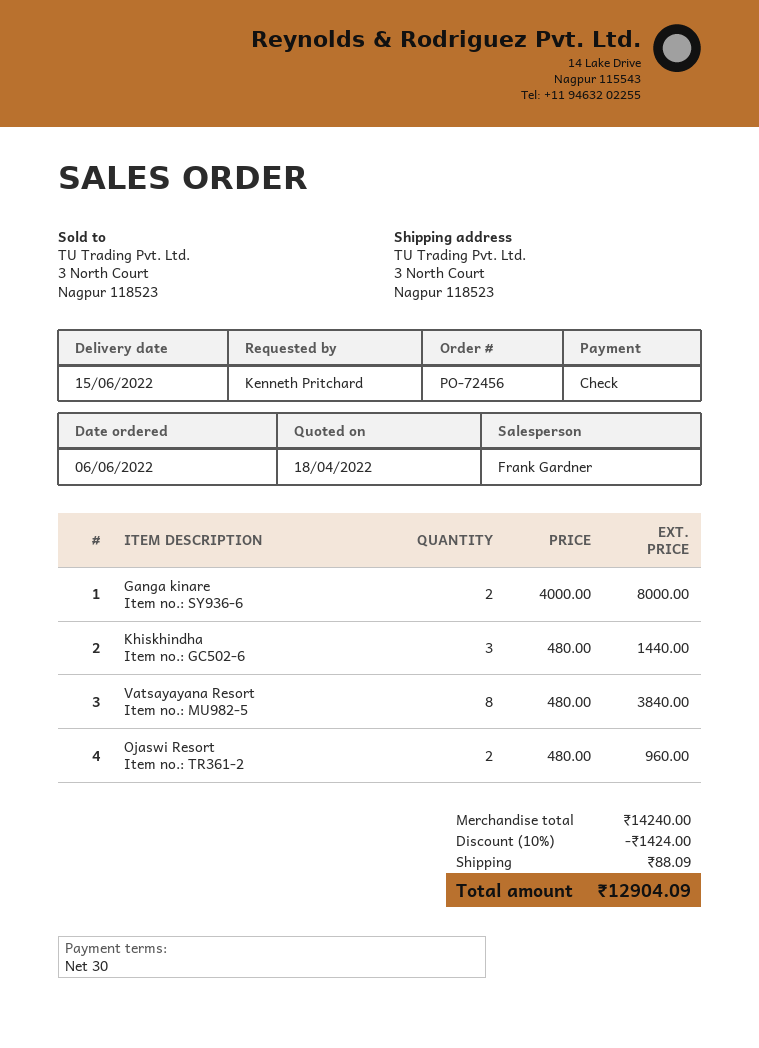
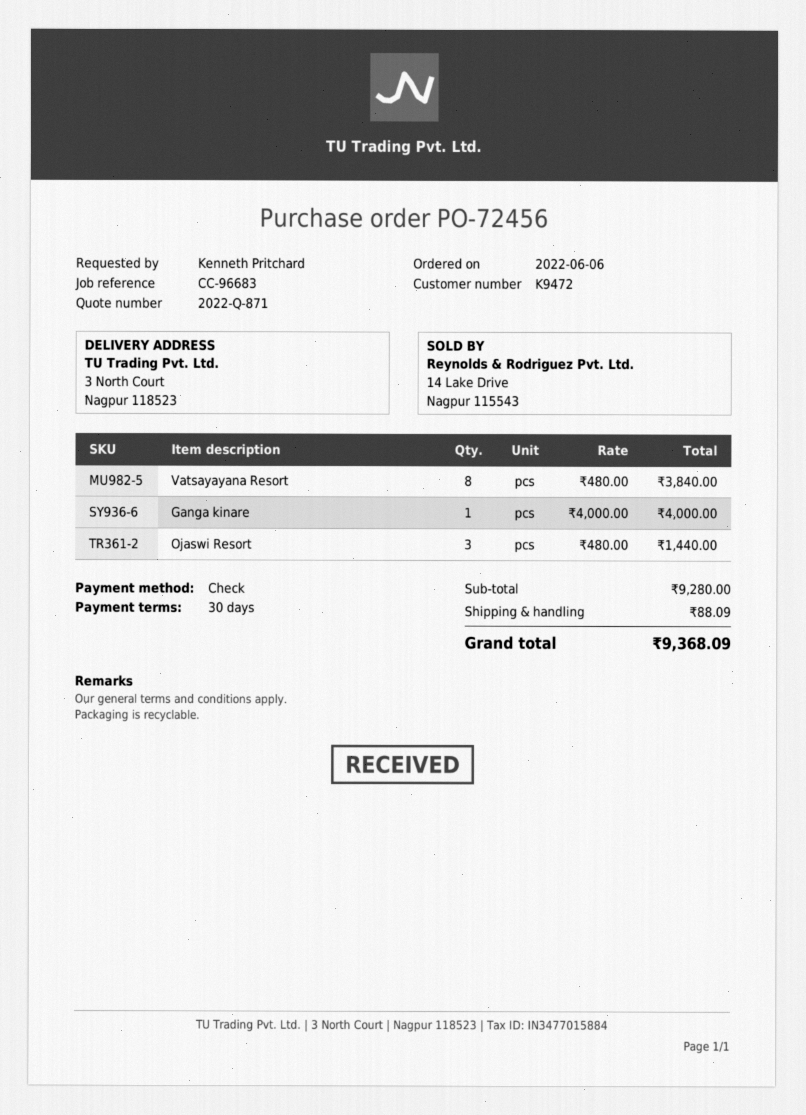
Ganga kinare: 2 x 4000.00 = 8000.00 -> 1 x 4000.00 = 4000.00
Khiskhindha: 3 x 480.00 = 1440.00 -> none
Ojaswi Resort: 2 x 480.00 = 960.00 -> 3 x 480.00 = 1440.00
subtotal: 14240.00 -> 9280.00
discount: 10% = 1424.00 -> none
total: 12904.09 -> 9368.09

